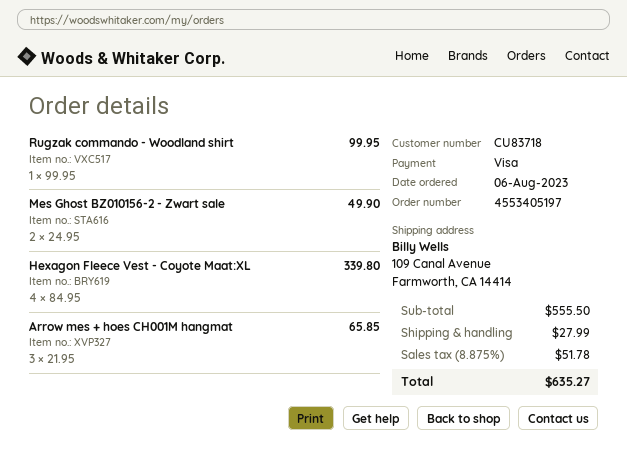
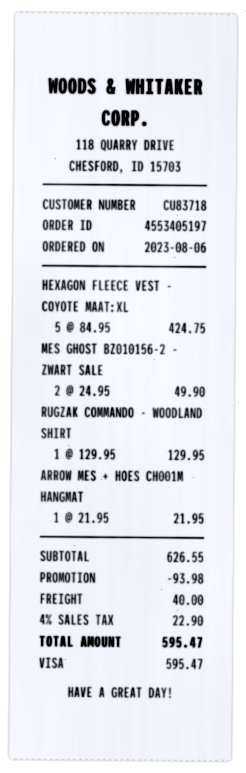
Rugzak commando - Woodland shirt: 1 x 99.95 = 99.95 -> 1 x 129.95 = 129.95
Hexagon Fleece Vest - Coyote Maat:XL: 4 x 84.95 = 339.80 -> 5 x 84.95 = 424.75
Arrow mes + hoes CH001M hangmat: 3 x 21.95 = 65.85 -> 1 x 21.95 = 21.95
subtotal: 555.50 -> 626.55
discount: none -> 93.98
shipping: 27.99 -> 40.00
tax: 8.875% = 51.78 -> 4% = 22.90
total: 635.27 -> 595.47

